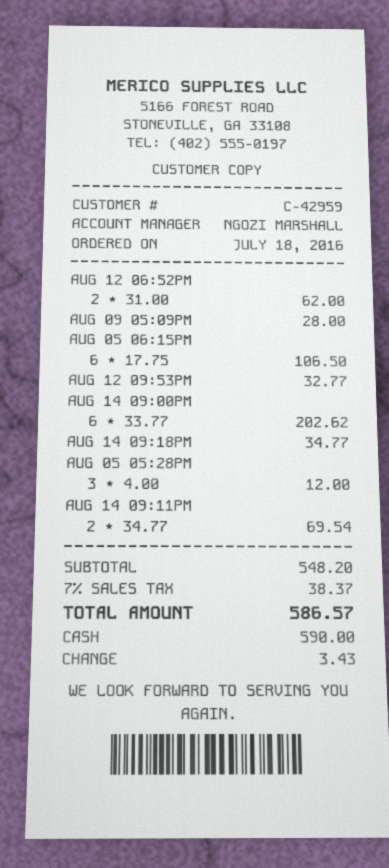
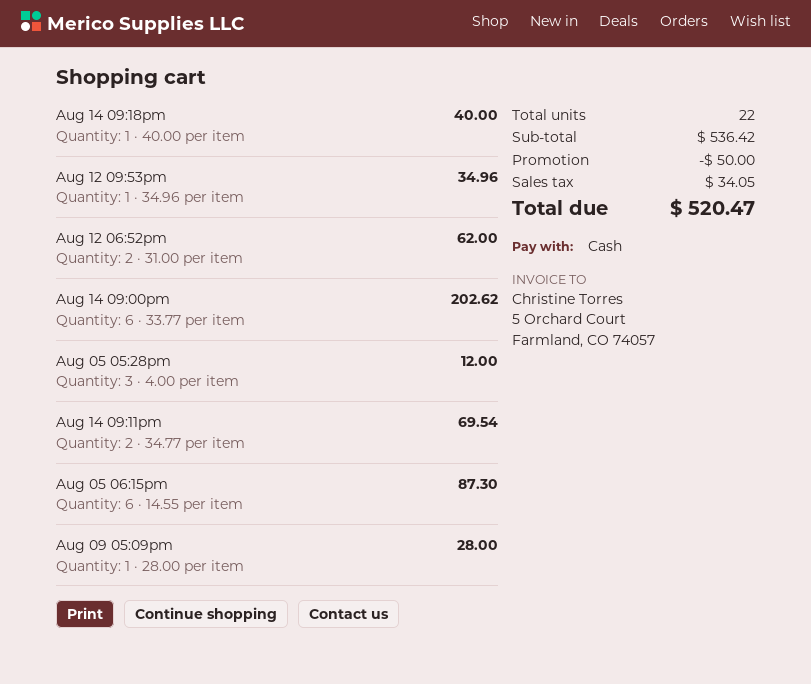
AUG 05 06:15PM: 6 x 17.75 = 106.50 -> 6 x 14.55 = 87.30
AUG 12 09:53PM: 1 x 32.77 = 32.77 -> 1 x 34.96 = 34.96
AUG 14 09:18PM: 1 x 34.77 = 34.77 -> 1 x 40.00 = 40.00
subtotal: 548.20 -> 536.42
discount: none -> 50.00
tax: 38.37 -> 34.05
total: 586.57 -> 520.47

